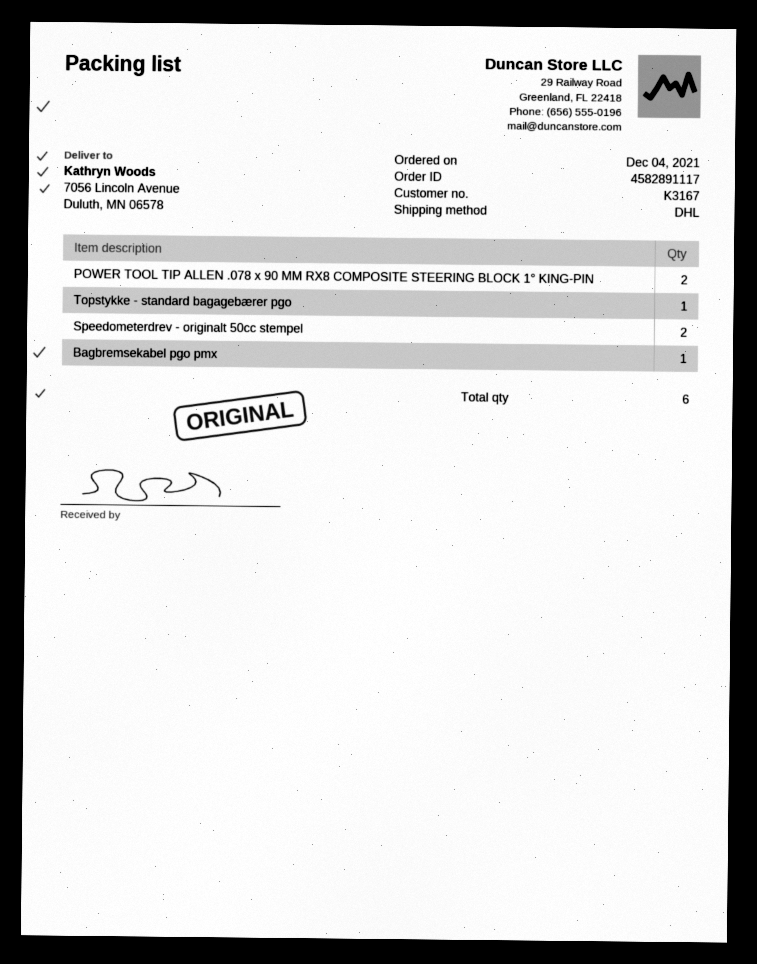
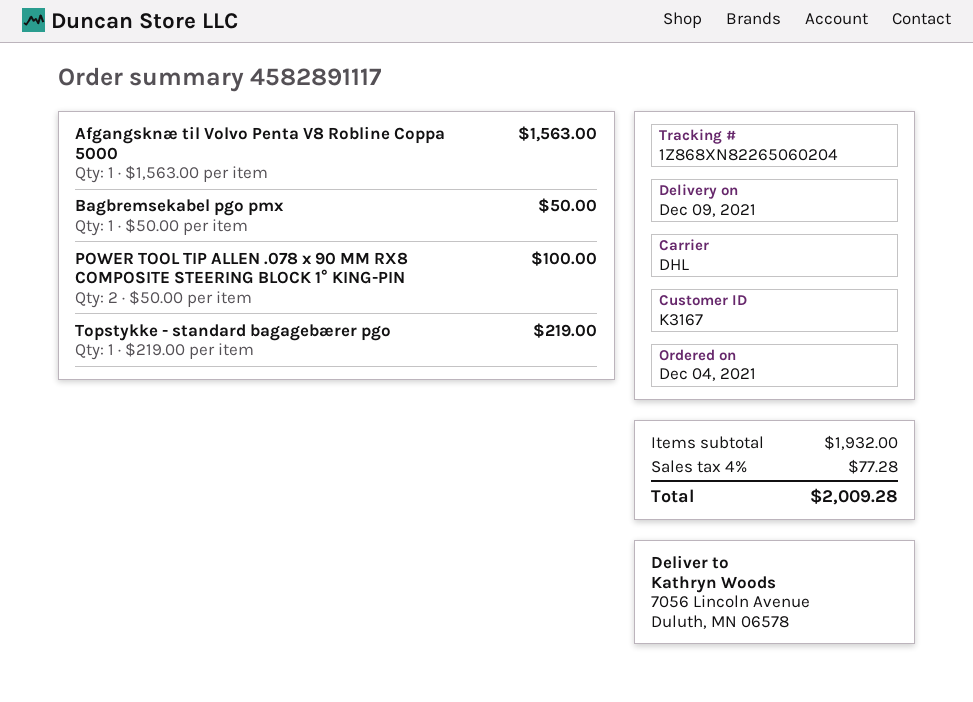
Speedometerdrev - originalt 50cc stempel: 2 -> none
Afgangsknæ til Volvo Penta V8 Robline Coppa 5000: none -> 1

